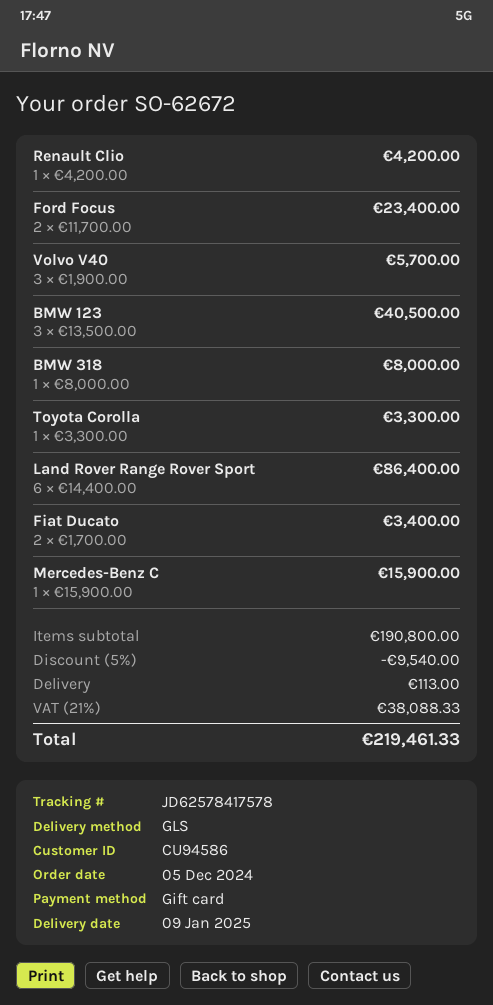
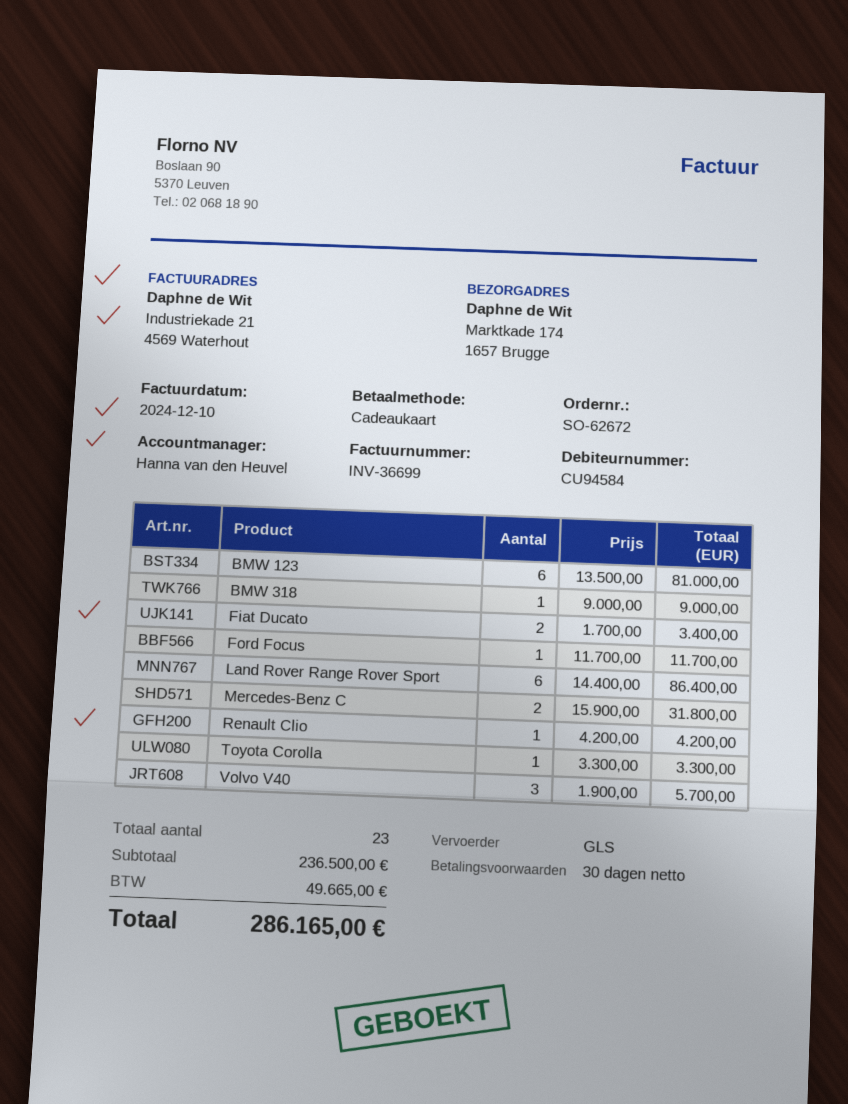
customer number: CU94586 -> CU94584
Ford Focus: 2 x 11700.00 = 23400.00 -> 1 x 11700.00 = 11700.00
BMW 123: 3 x 13500.00 = 40500.00 -> 6 x 13500.00 = 81000.00
BMW 318: 1 x 8000.00 = 8000.00 -> 1 x 9000.00 = 9000.00
Mercedes-Benz C: 1 x 15900.00 = 15900.00 -> 2 x 15900.00 = 31800.00
subtotal: 190800.00 -> 236500.00
discount: 5% = 9540.00 -> none
shipping: 113.00 -> none
tax: 38088.33 -> 49665.00
total: 219461.33 -> 286165.00

